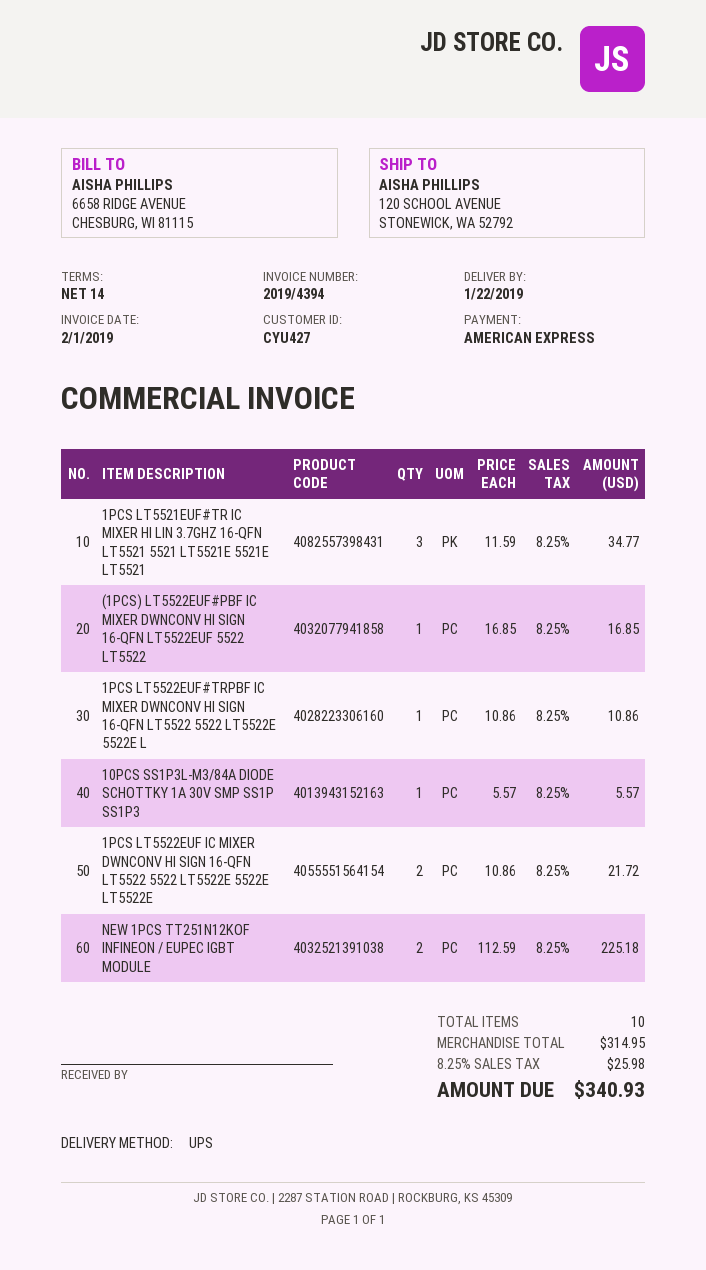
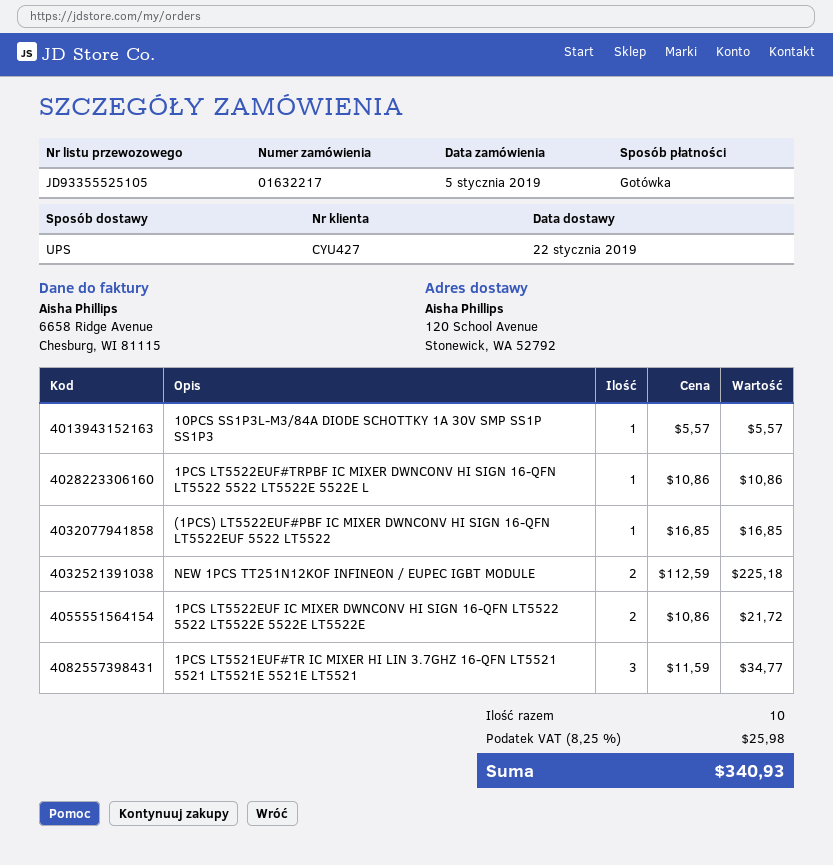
payment method: American Express -> cash

